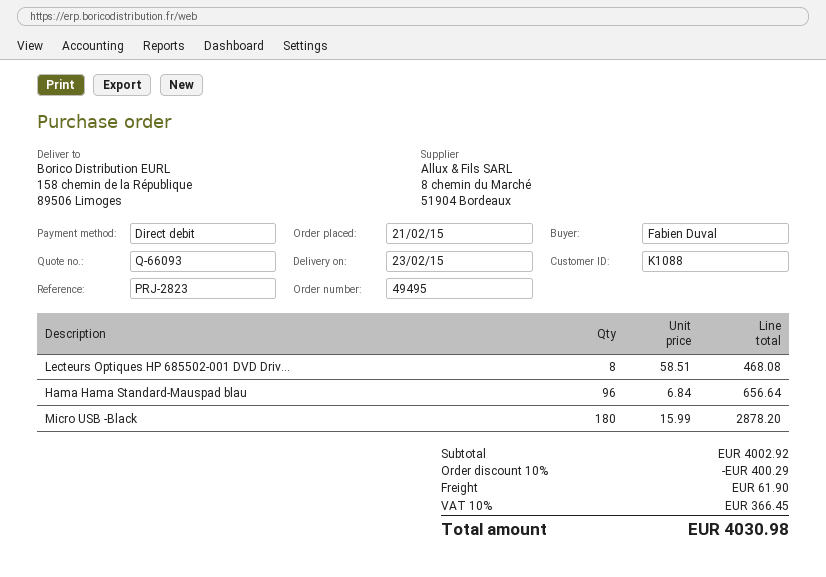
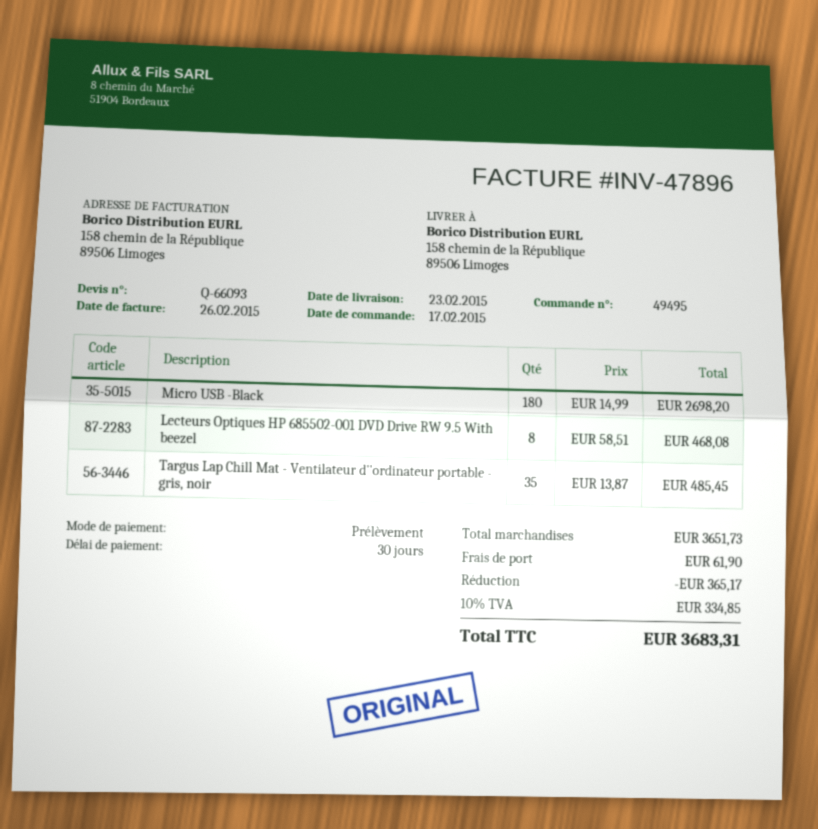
order date: 2015-02-21 -> 2015-02-17
Hama Hama Standard-Mauspad blau: 96 x 6.84 = 656.64 -> none
Micro USB -Black: 180 x 15.99 = 2878.20 -> 180 x 14.99 = 2698.20
Targus Lap Chill Mat - Ventilateur d''ordinateur portable - gris, noir: none -> 35 x 13.87 = 485.45
subtotal: 4002.92 -> 3651.73
discount: 400.29 -> 365.17
tax: 10% = 366.45 -> 10% = 334.85
total: 4030.98 -> 3683.31

